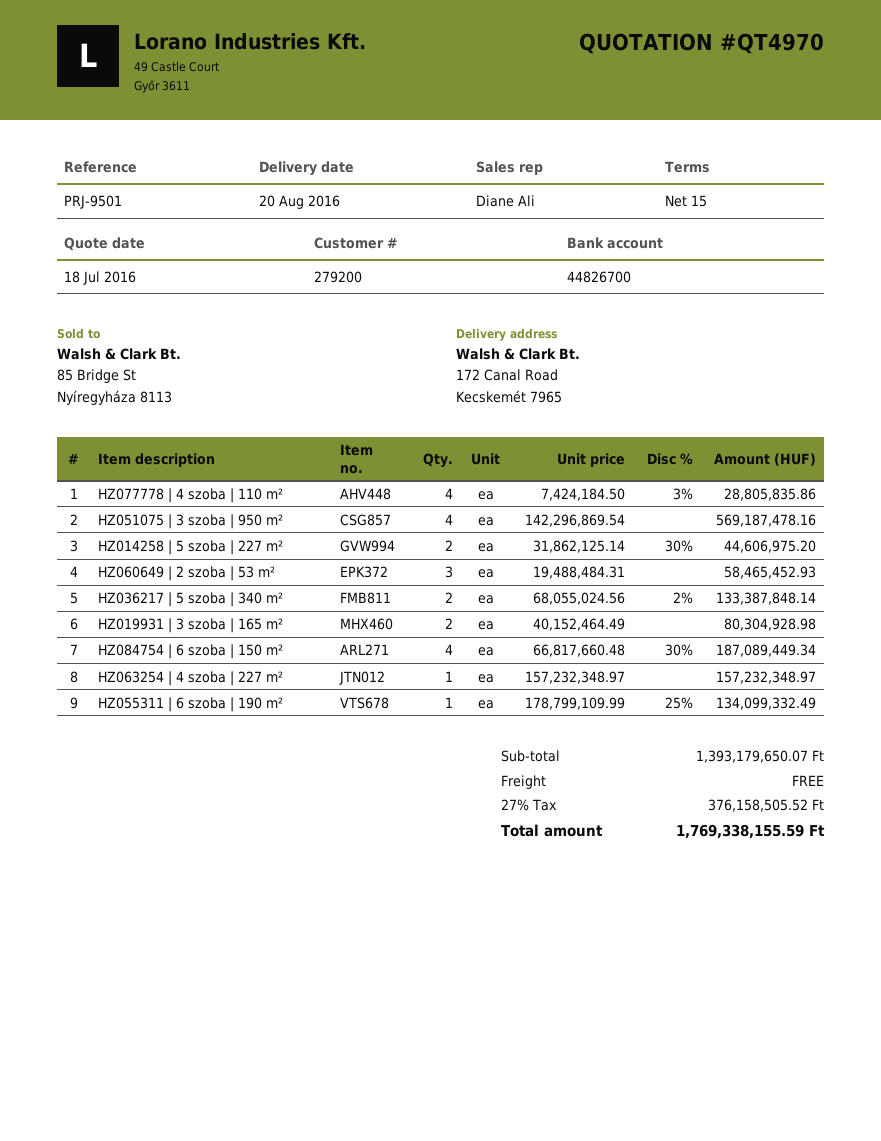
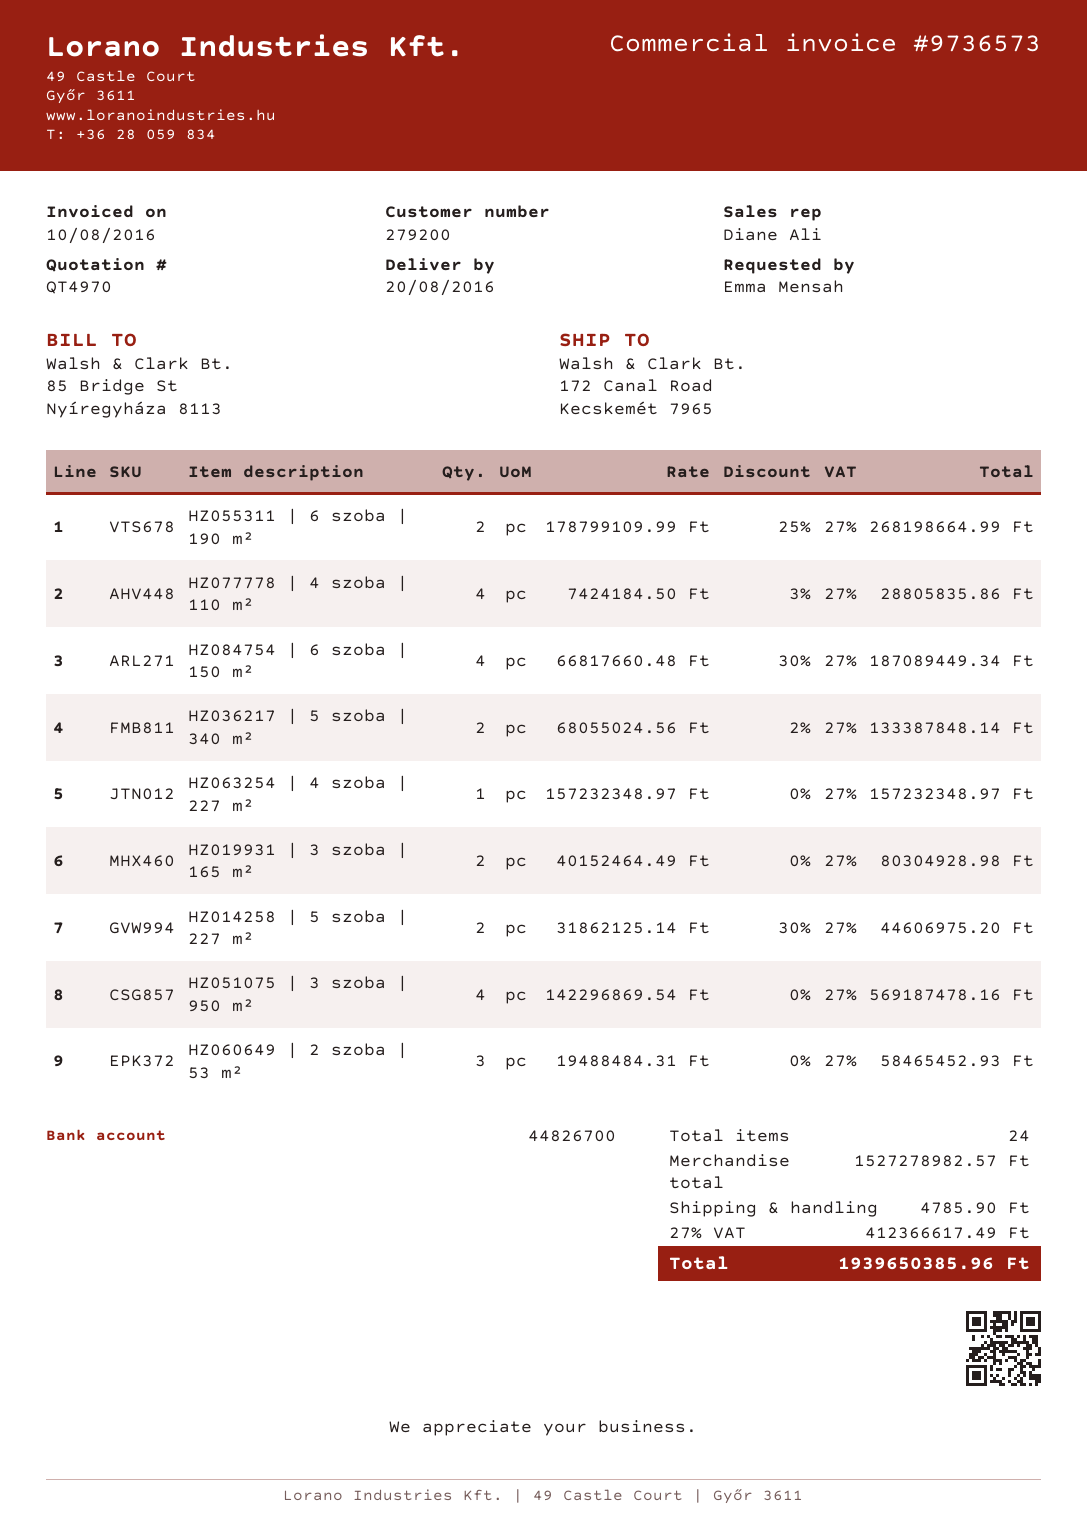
HZ055311 | 6 szoba | 190 m²: 1 x 178799109.99 - 25% = 134099332.49 -> 2 x 178799109.99 - 25% = 268198664.99
subtotal: 1393179650.07 -> 1527278982.57
shipping: 0.00 -> 4785.90
tax: 27% = 376158505.52 -> 27% = 412366617.49
total: 1769338155.59 -> 1939650385.96

